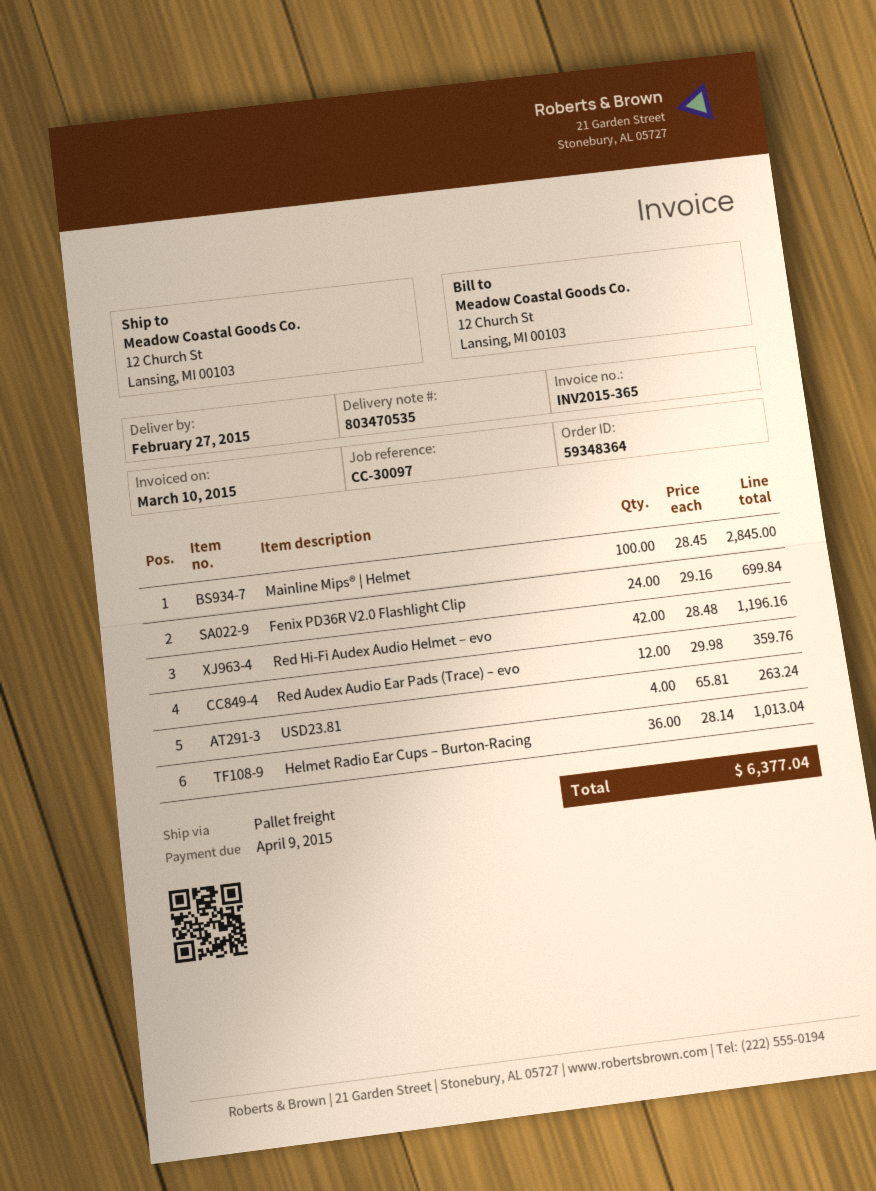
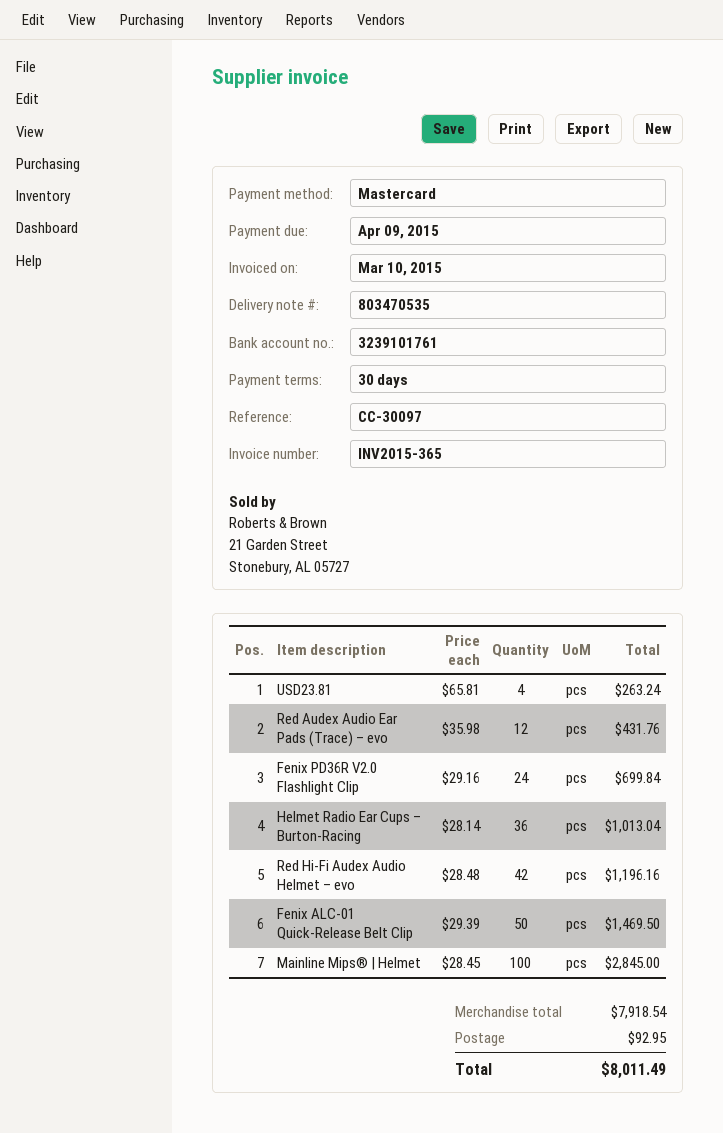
Red Audex Audio Ear Pads (Trace) – evo: 12 x 29.98 = 359.76 -> 12 x 35.98 = 431.76
Fenix ALC-01 Quick-Release Belt Clip: none -> 50 x 29.39 = 1469.50
shipping: none -> 92.95
total: 6377.04 -> 8011.49

